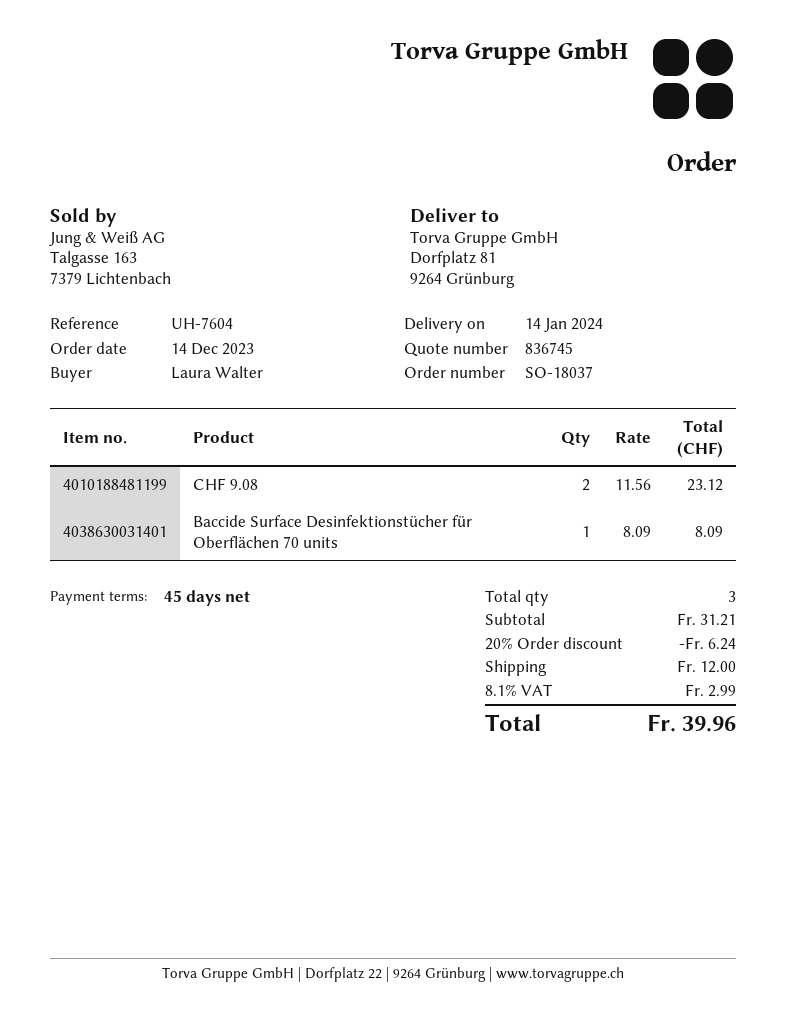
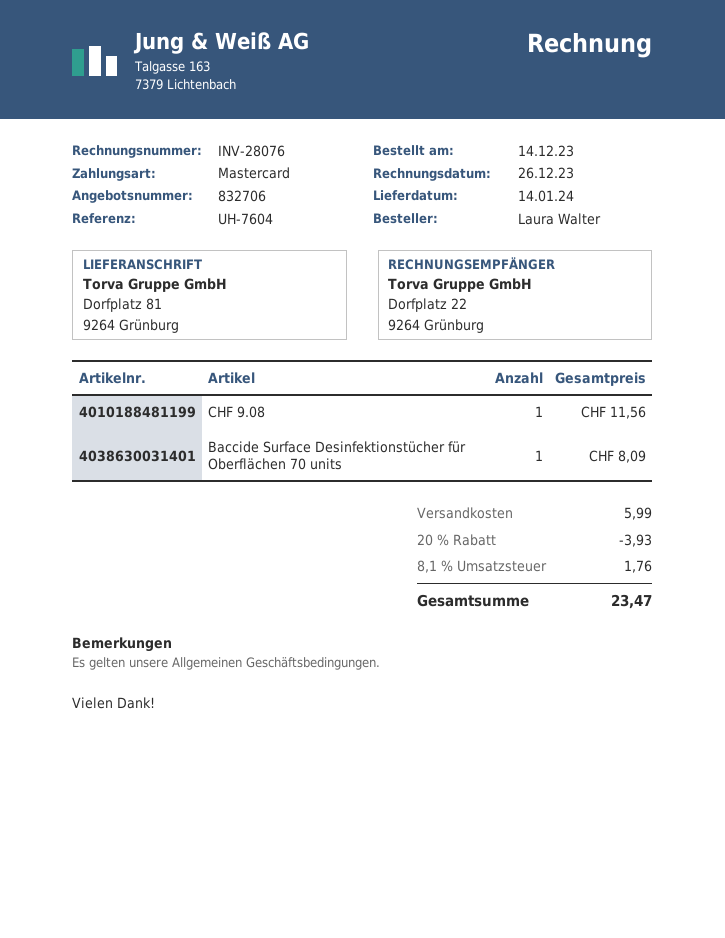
quote number: 836745 -> 832706
CHF 9.08: 2 for 23.12 -> 1 for 11.56
discount: 20% = 6.24 -> 20% = 3.93
shipping: 12.00 -> 5.99
tax: 8.1% = 2.99 -> 8.1% = 1.76
total: 39.96 -> 23.47

